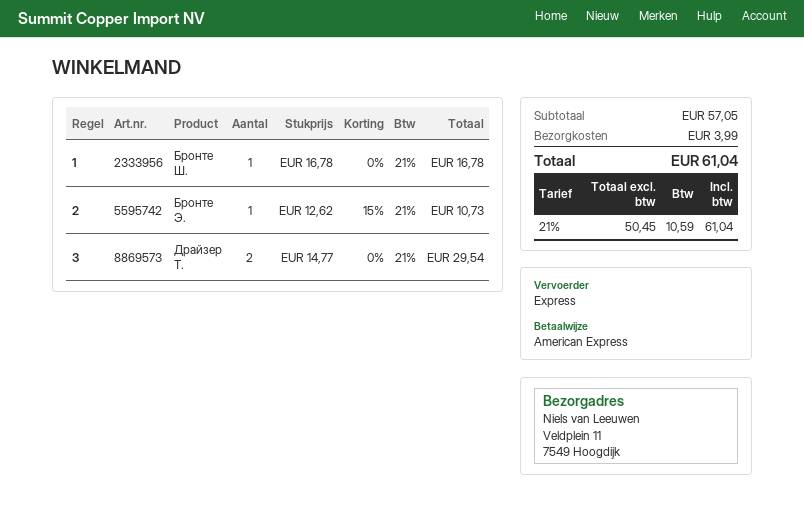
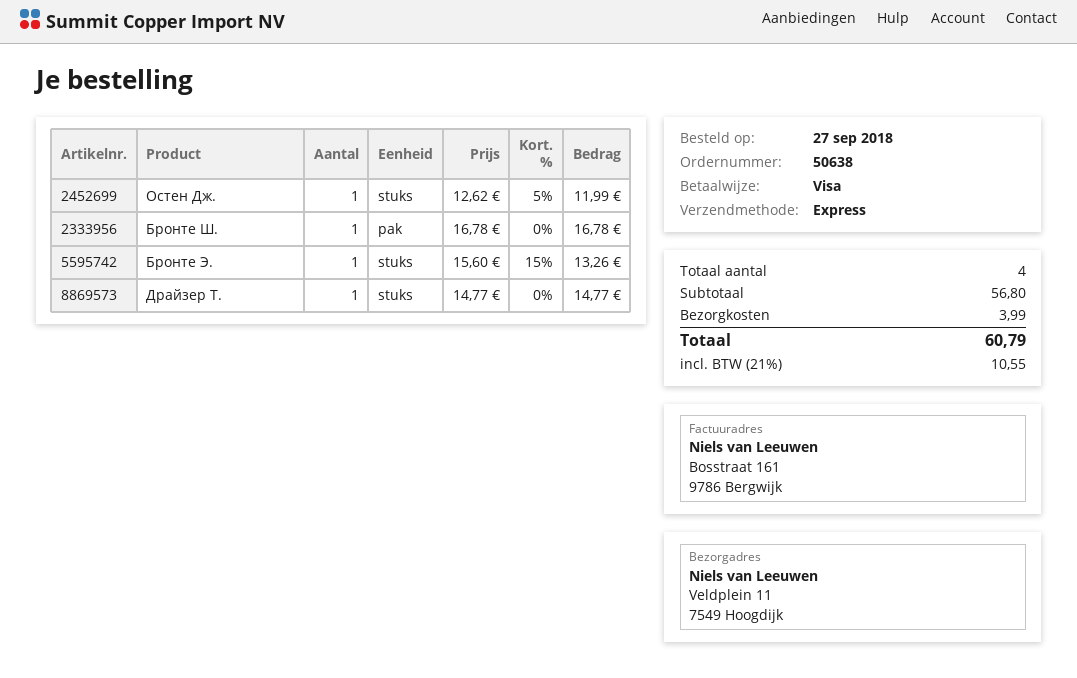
payment method: American Express -> Visa
Бронте Э.: 1 x 12.62 - 15% = 10.73 -> 1 x 15.60 - 15% = 13.26
Драйзер Т.: 2 x 14.77 = 29.54 -> 1 x 14.77 = 14.77
Остен Дж.: none -> 1 x 12.62 - 5% = 11.99
subtotal: 57.05 -> 56.80
tax: 21% = 10.59 -> 21% = 10.55
total: 61.04 -> 60.79

